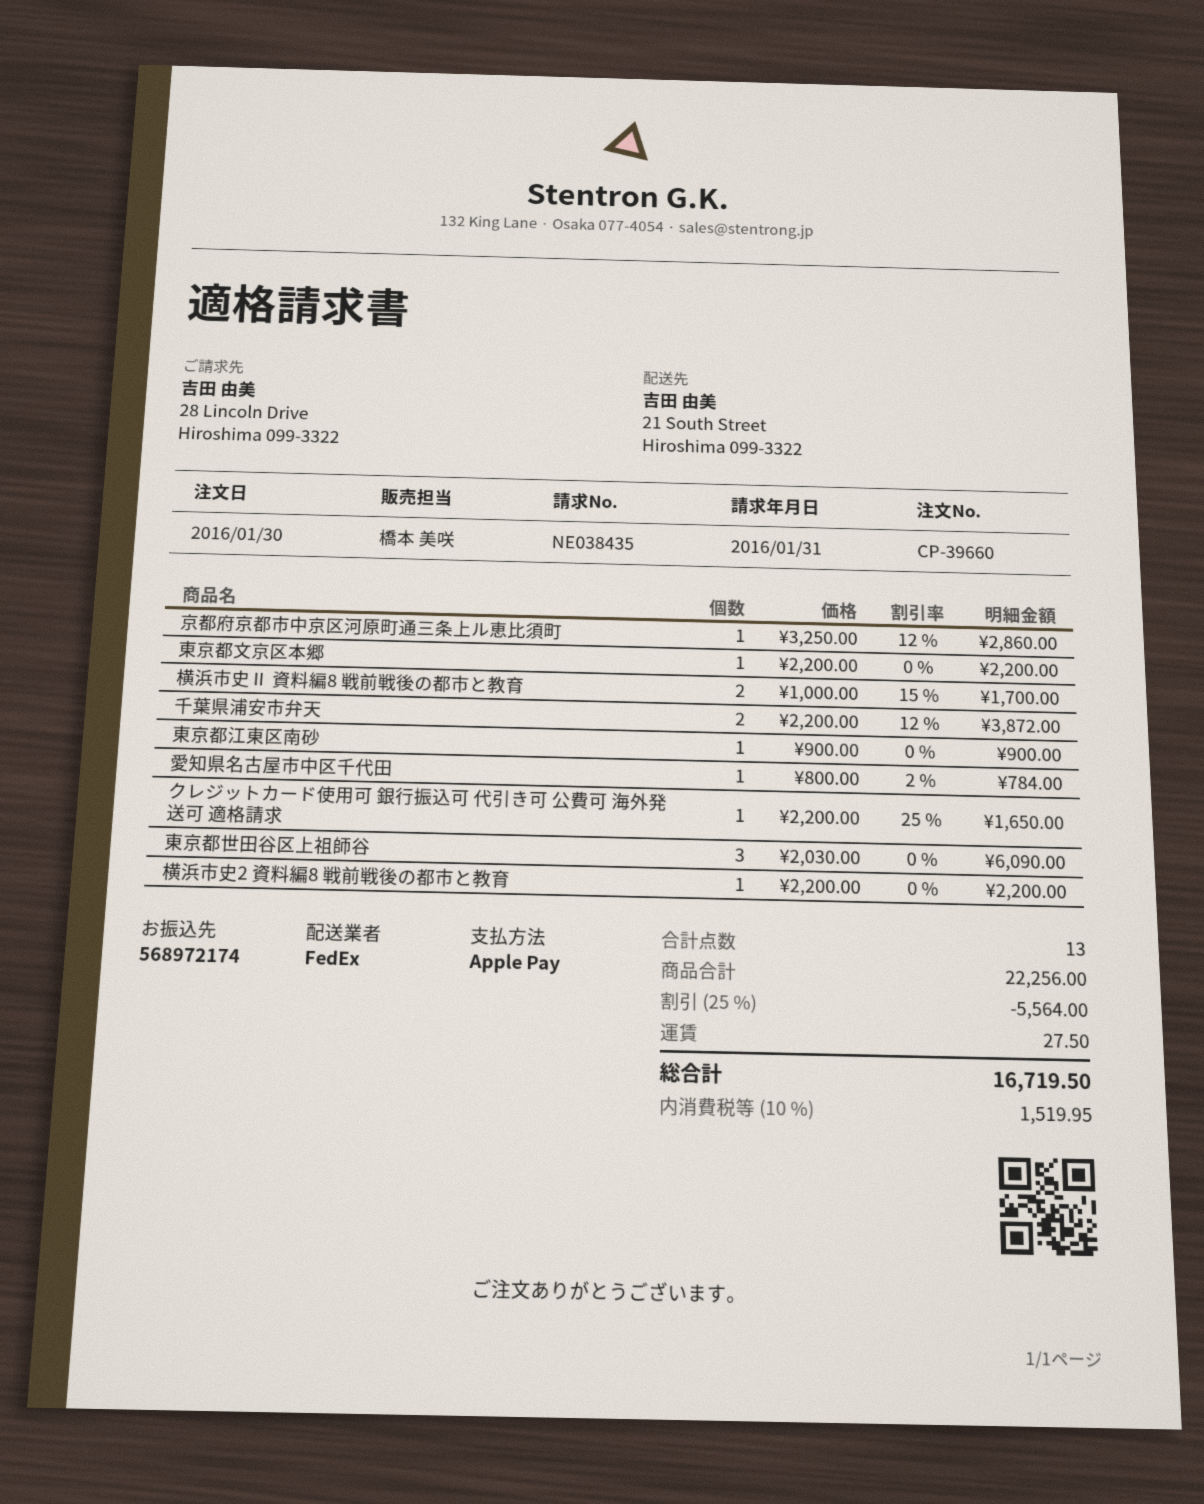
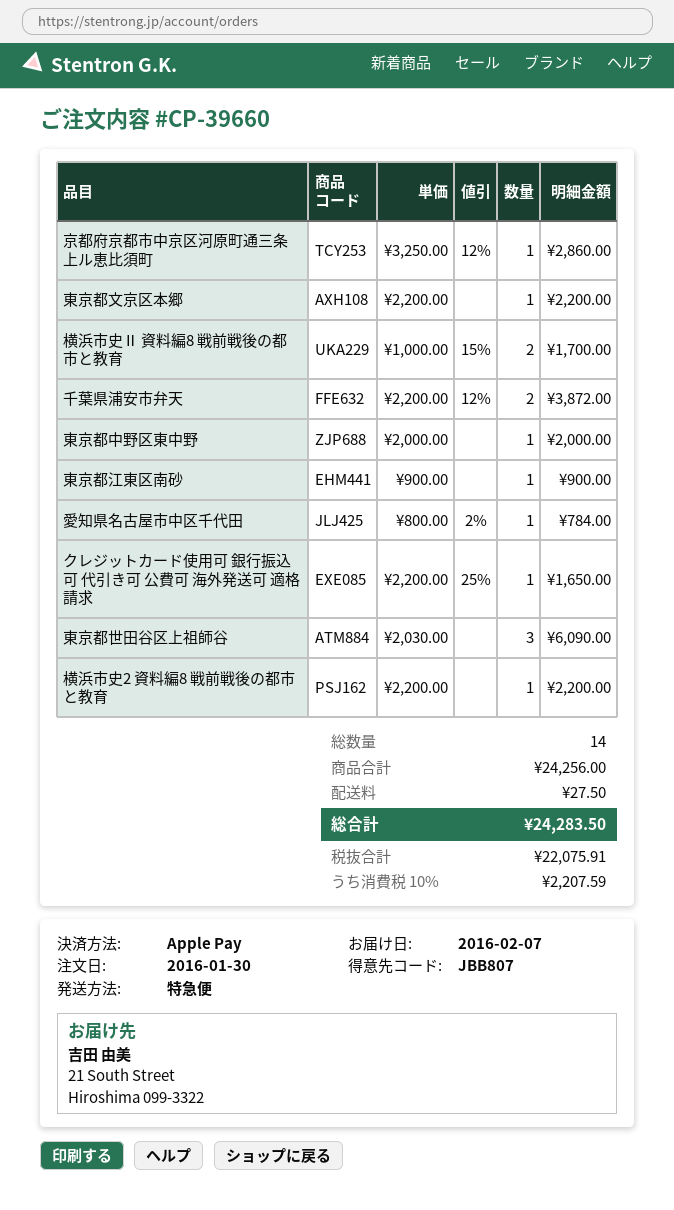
shipping method: FedEx -> express
東京都中野区東中野: none -> 1 x 2000.00 = 2000.00
total quantity: 13 -> 14
subtotal: 22256.00 -> 24256.00
discount: 25% = 5564.00 -> none
tax: 10% = 1519.95 -> 10% = 2207.59
total: 16719.50 -> 24283.50

